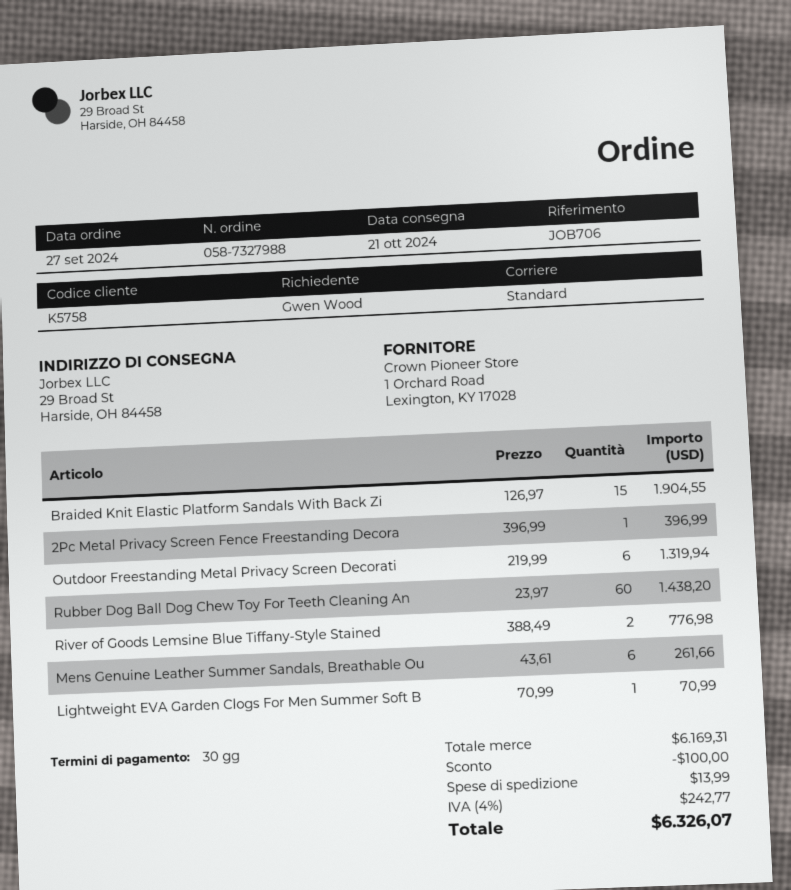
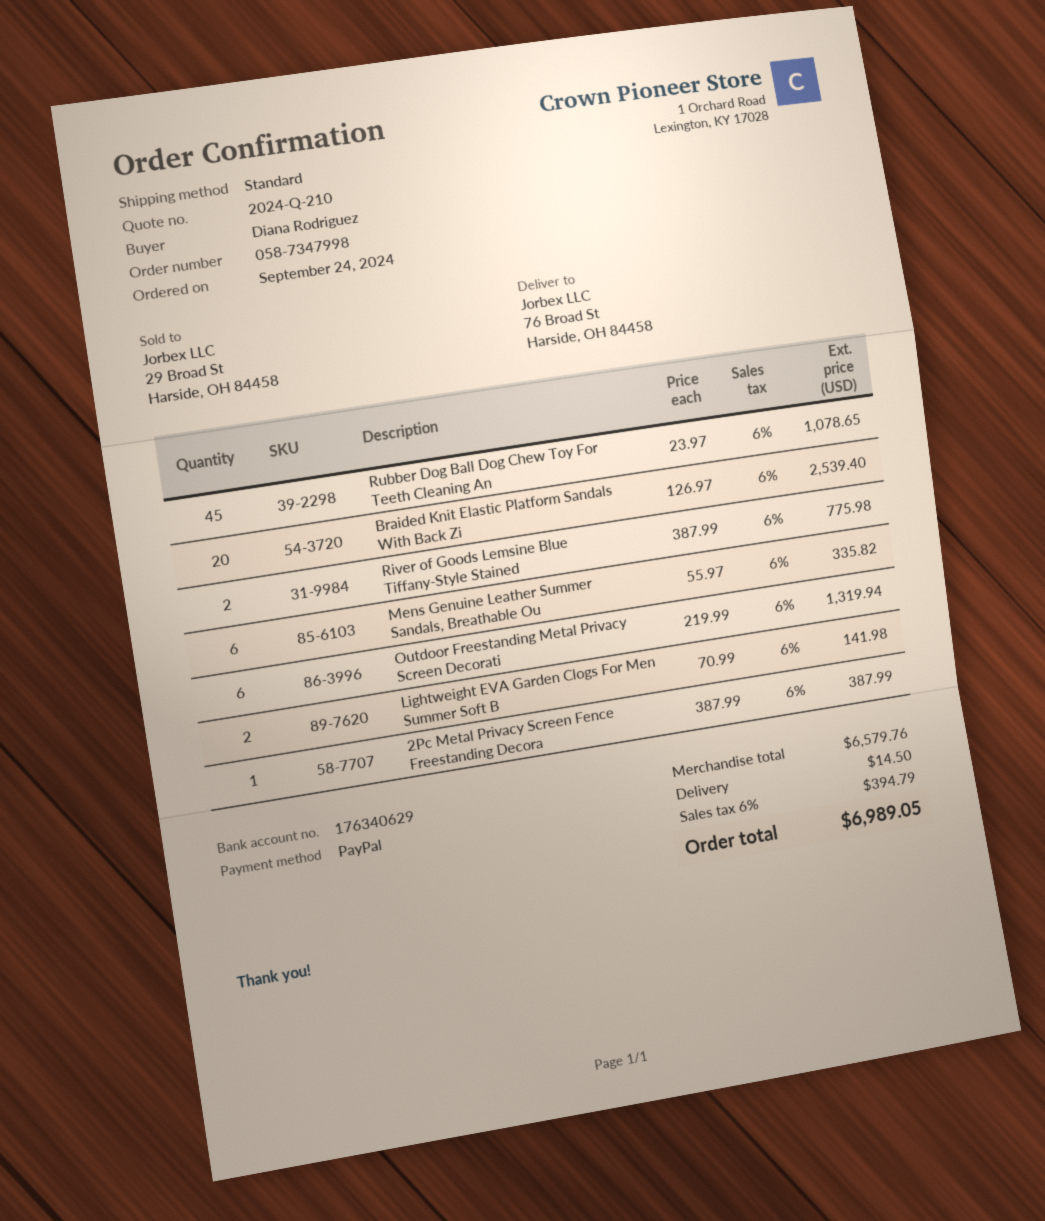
order number: 058-7327988 -> 058-7347998
order date: 2024-09-27 -> 2024-09-24
ordered by: Gwen Wood -> Diana Rodriguez
ship to: 29 Broad St, Harside, OH 84458 -> 76 Broad St, Harside, OH 84458
Braided Knit Elastic Platform Sandals With Back Zi: 15 x 126.97 = 1904.55 -> 20 x 126.97 = 2539.40
2Pc Metal Privacy Screen Fence Freestanding Decora: 1 x 396.99 = 396.99 -> 1 x 387.99 = 387.99
Rubber Dog Ball Dog Chew Toy For Teeth Cleaning An: 60 x 23.97 = 1438.20 -> 45 x 23.97 = 1078.65
River of Goods Lemsine Blue Tiffany-Style Stained: 2 x 388.49 = 776.98 -> 2 x 387.99 = 775.98
Mens Genuine Leather Summer Sandals, Breathable Ou: 6 x 43.61 = 261.66 -> 6 x 55.97 = 335.82
Lightweight EVA Garden Clogs For Men Summer Soft B: 1 x 70.99 = 70.99 -> 2 x 70.99 = 141.98
subtotal: 6169.31 -> 6579.76
discount: 100.00 -> none
shipping: 13.99 -> 14.50
tax: 4% = 242.77 -> 6% = 394.79
total: 6326.07 -> 6989.05

